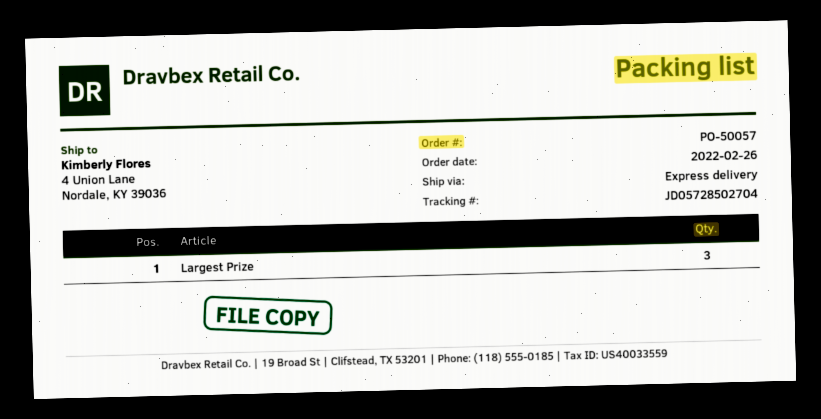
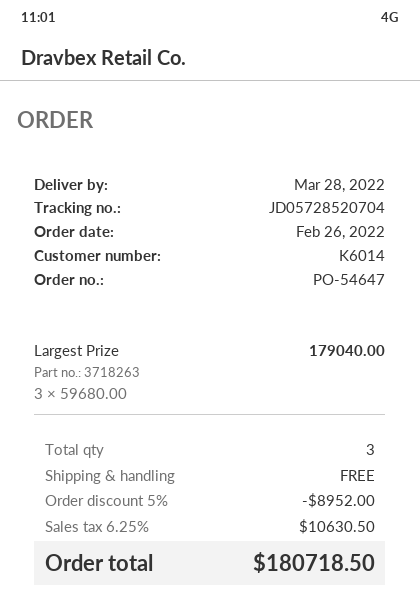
order number: PO-50057 -> PO-54647
tracking number: JD05728502704 -> JD05728520704

